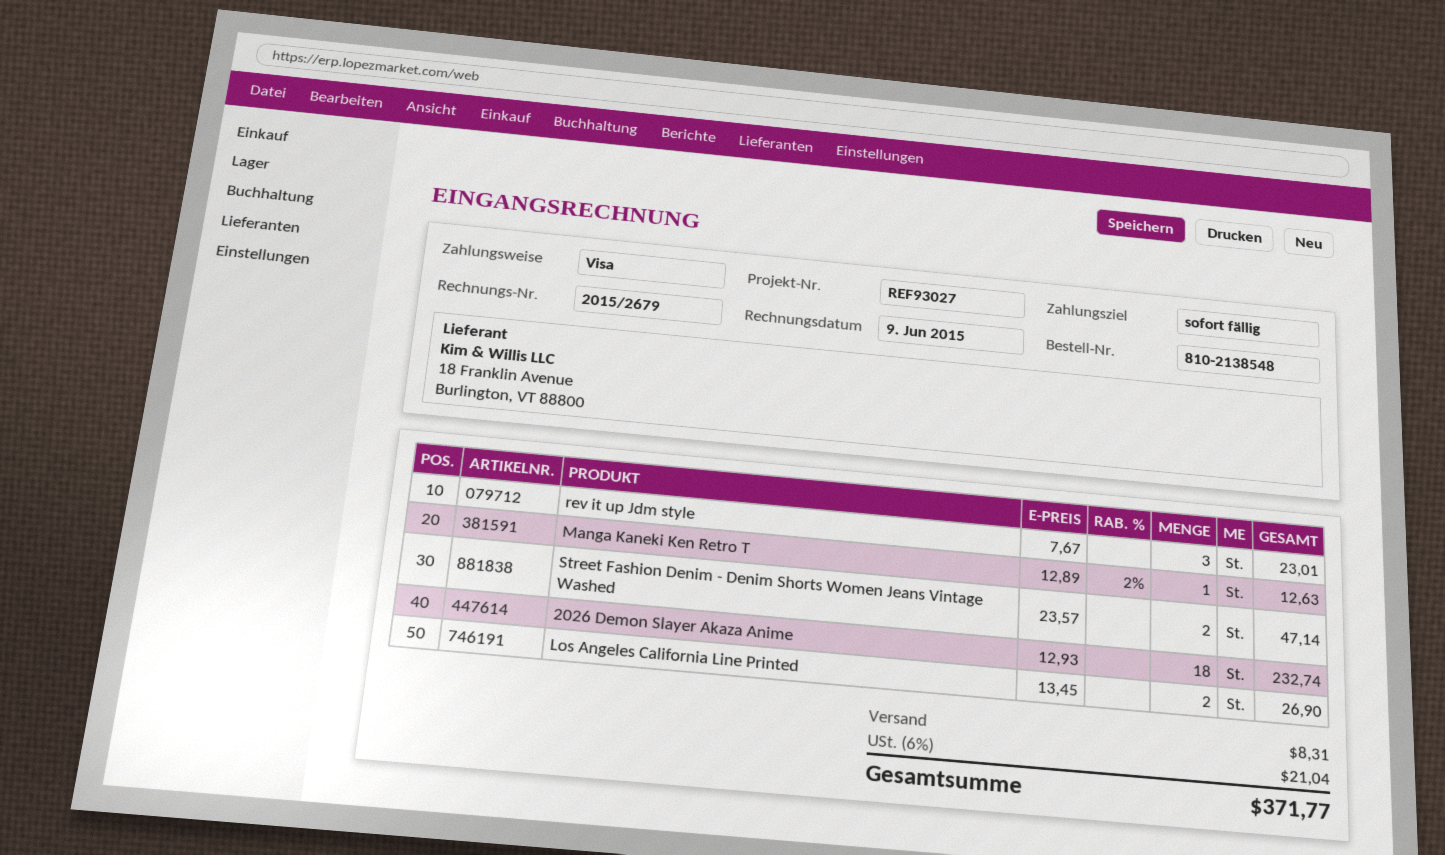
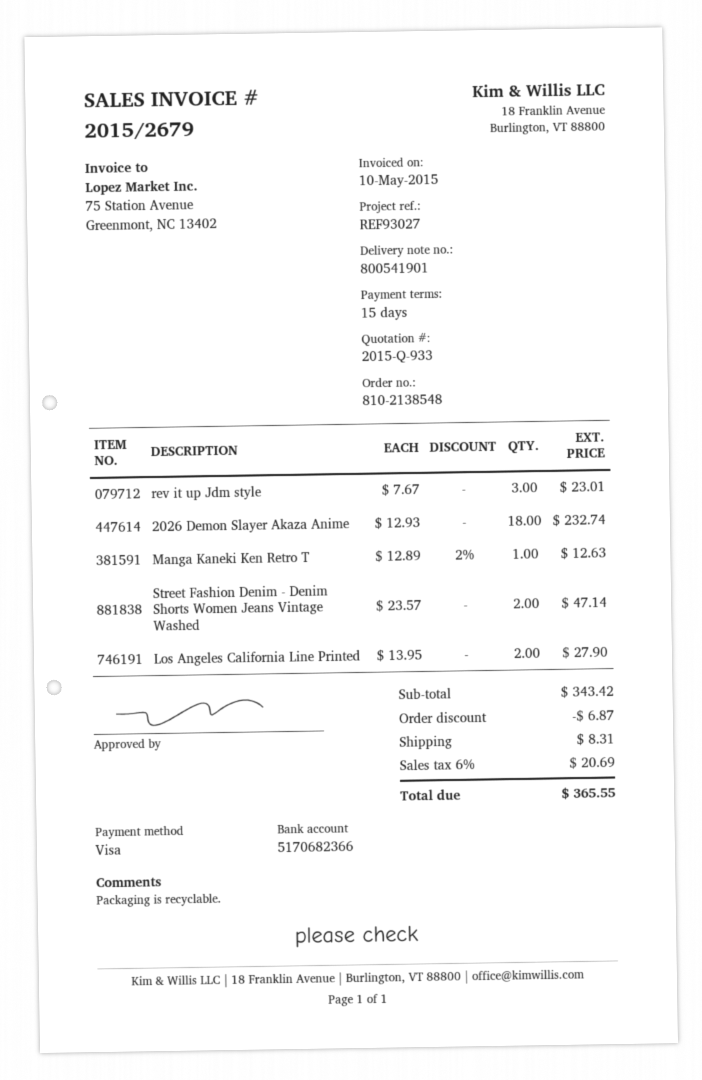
invoice date: 2015-06-09 -> 2015-05-10
payment terms: on receipt -> 15 days
Los Angeles California Line Printed: 2 x 13.45 = 26.90 -> 2 x 13.95 = 27.90
discount: none -> 6.87
tax: 6% = 21.04 -> 6% = 20.69
total: 371.77 -> 365.55

